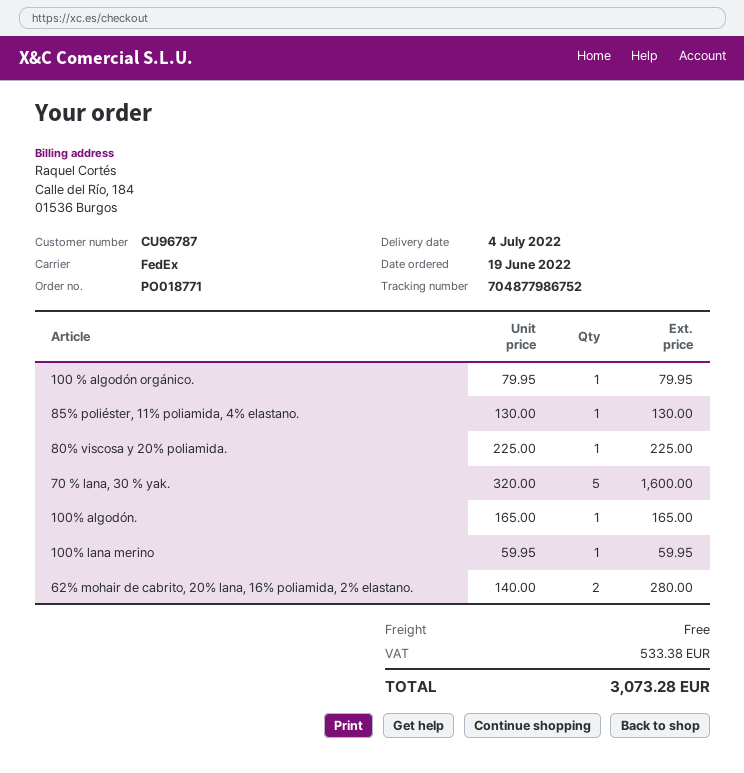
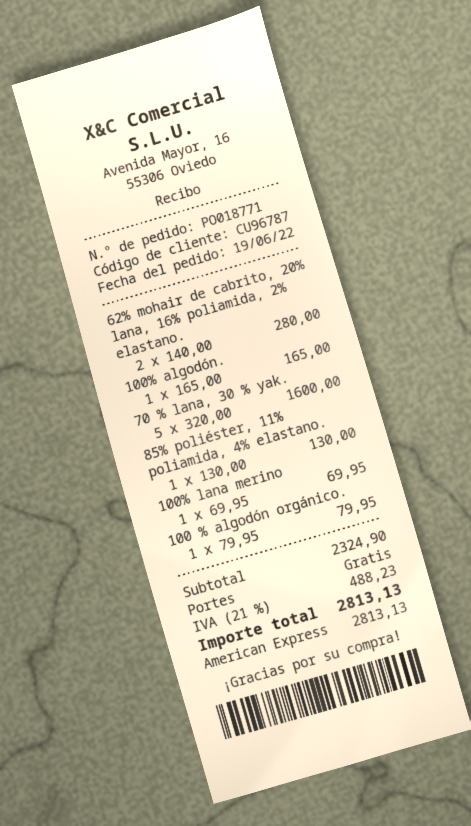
80% viscosa y 20% poliamida.: 1 x 225.00 = 225.00 -> none
100% lana merino: 1 x 59.95 = 59.95 -> 1 x 69.95 = 69.95
tax: 533.38 -> 488.23
total: 3073.28 -> 2813.13

